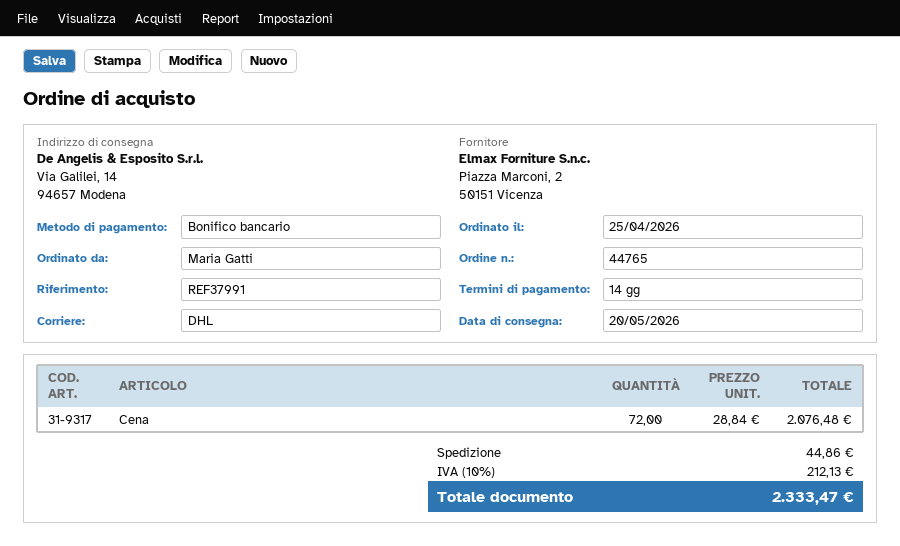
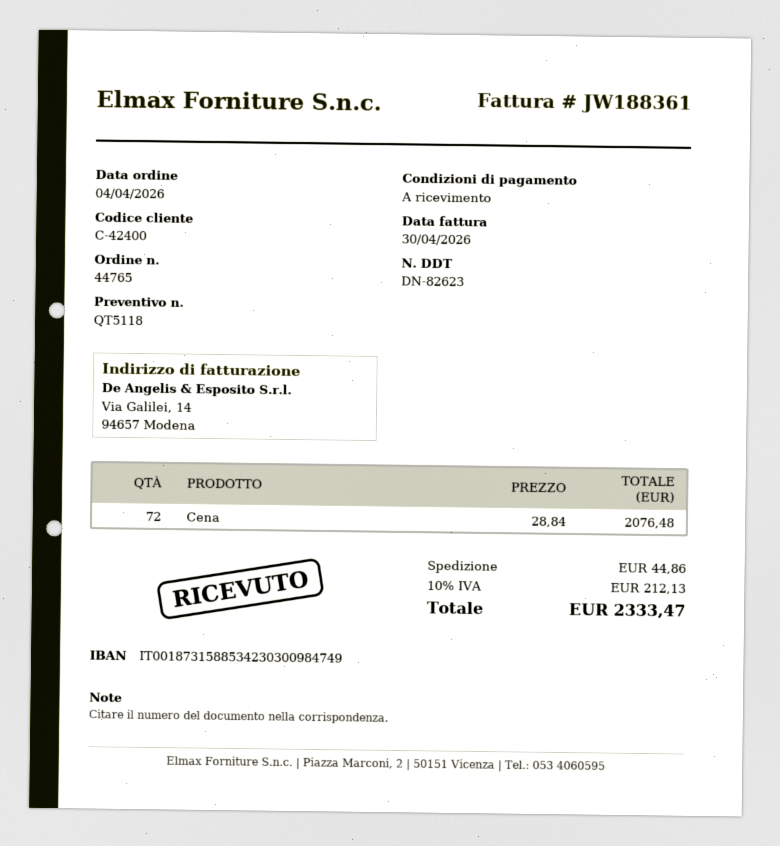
order date: 2026-04-25 -> 2026-04-04
payment terms: 14 days -> on receipt

